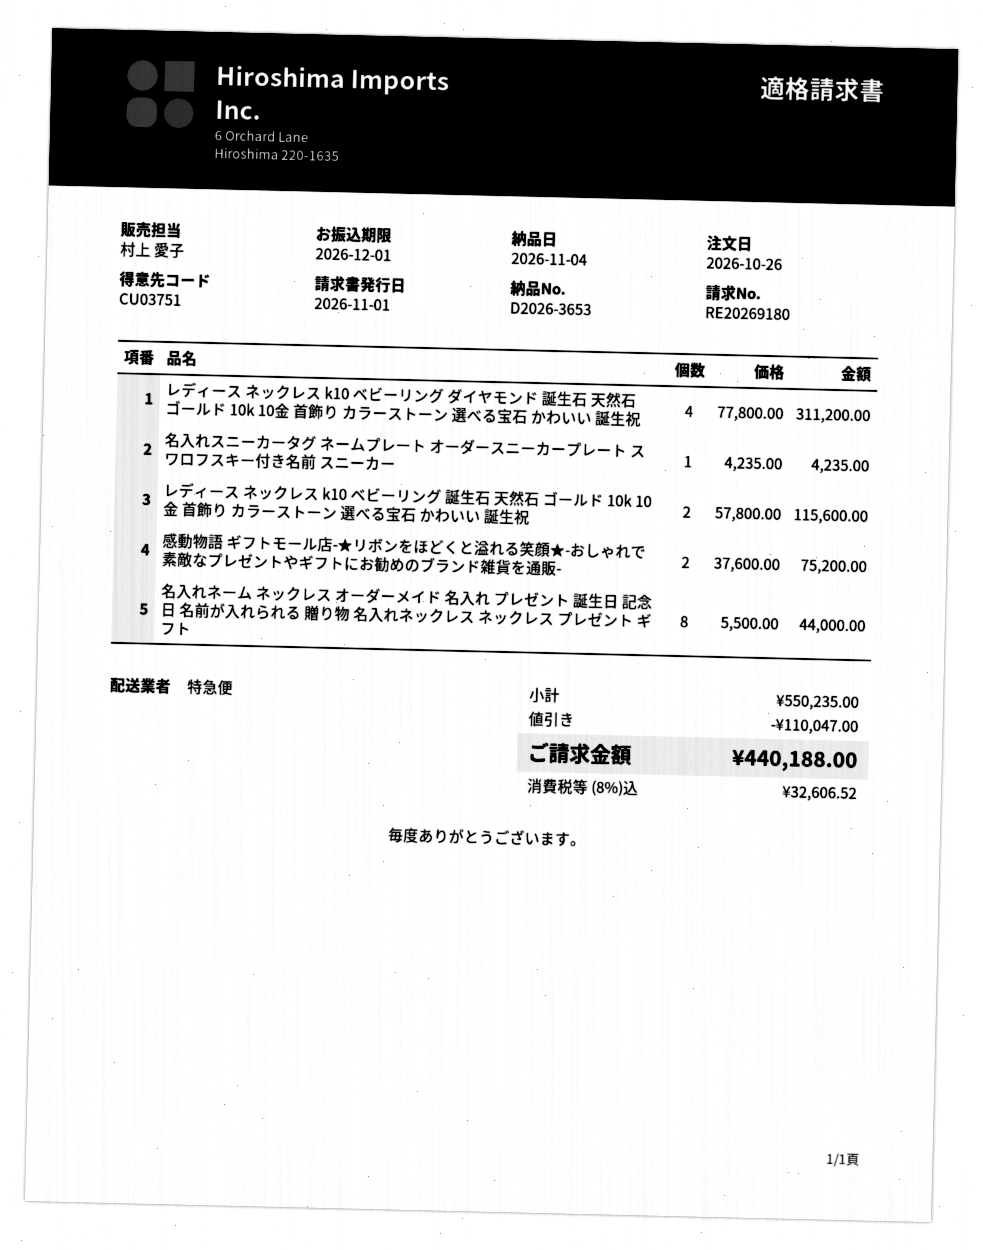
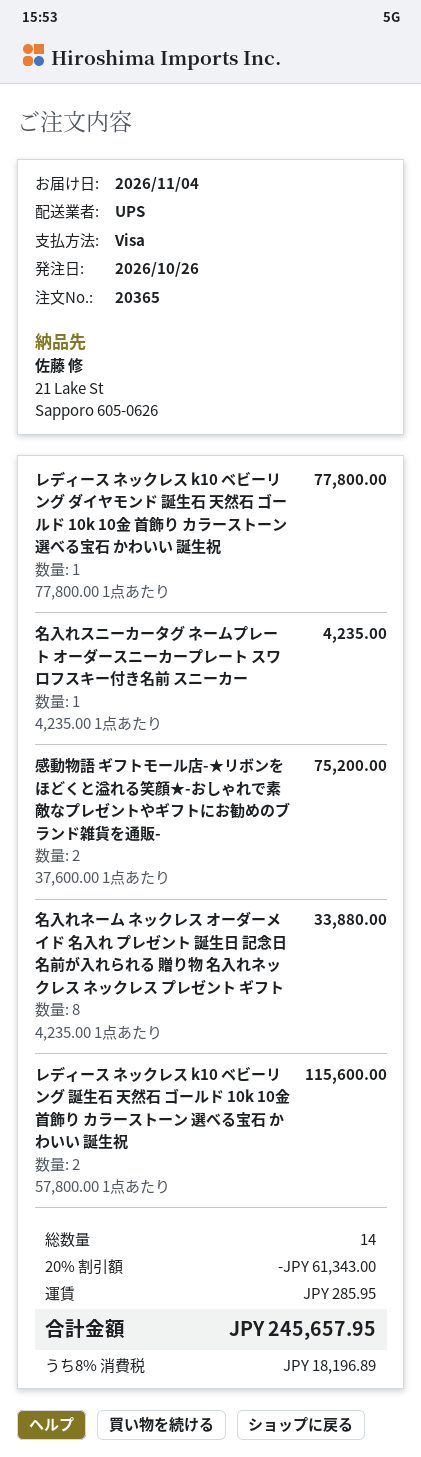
shipping method: express -> UPS
レディース ネックレス k10 ベビーリング ダイヤモンド 誕生石 天然石 ゴールド 10k 10金 首飾り カラーストーン 選べる宝石 かわいい 誕生祝: 4 x 77800.00 = 311200.00 -> 1 x 77800.00 = 77800.00
名入れネーム ネックレス オーダーメイド 名入れ プレゼント 誕生日 記念日 名前が入れられる 贈り物 名入れネックレス ネックレス プレゼント ギフト: 8 x 5500.00 = 44000.00 -> 8 x 4235.00 = 33880.00
discount: 110047.00 -> 61343.00
shipping: none -> 285.95
tax: 8% = 32606.52 -> 8% = 18196.89
total: 440188.00 -> 245657.95

